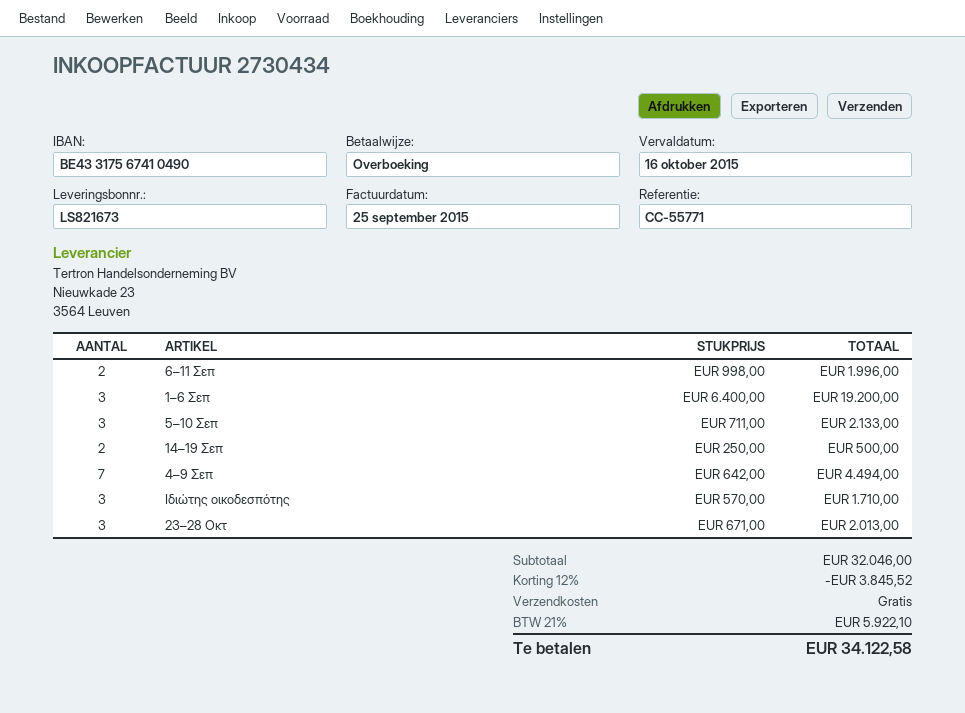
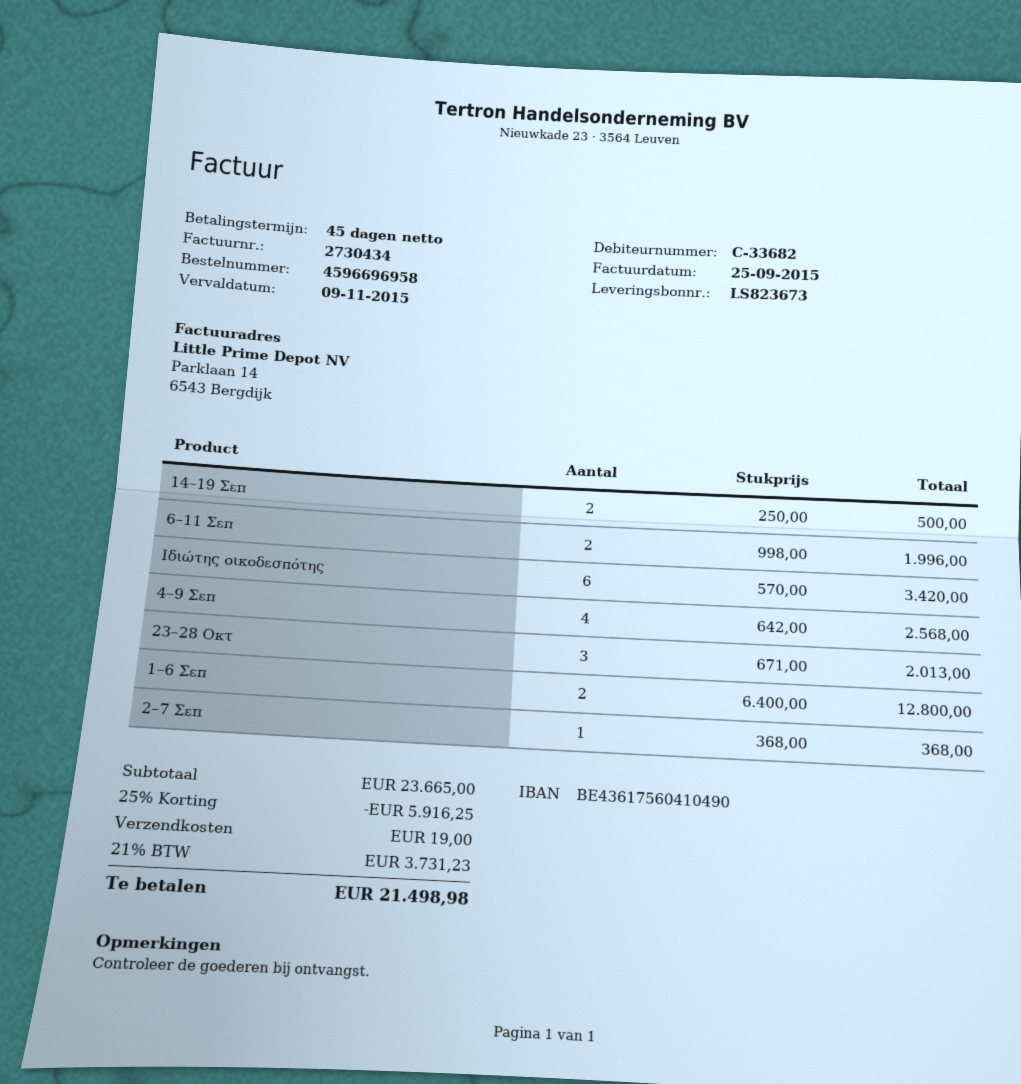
delivery note number: LS821673 -> LS823673
due date: 2015-10-16 -> 2015-11-09
bank account: BE43317567410490 -> BE43617560410490
1–6 Σεπ: 3 x 6400.00 = 19200.00 -> 2 x 6400.00 = 12800.00
5–10 Σεπ: 3 x 711.00 = 2133.00 -> none
4–9 Σεπ: 7 x 642.00 = 4494.00 -> 4 x 642.00 = 2568.00
Ιδιώτης οικοδεσπότης: 3 x 570.00 = 1710.00 -> 6 x 570.00 = 3420.00
2–7 Σεπ: none -> 1 x 368.00 = 368.00
subtotal: 32046.00 -> 23665.00
discount: 12% = 3845.52 -> 25% = 5916.25
shipping: 0.00 -> 19.00
tax: 21% = 5922.10 -> 21% = 3731.23
total: 34122.58 -> 21498.98

